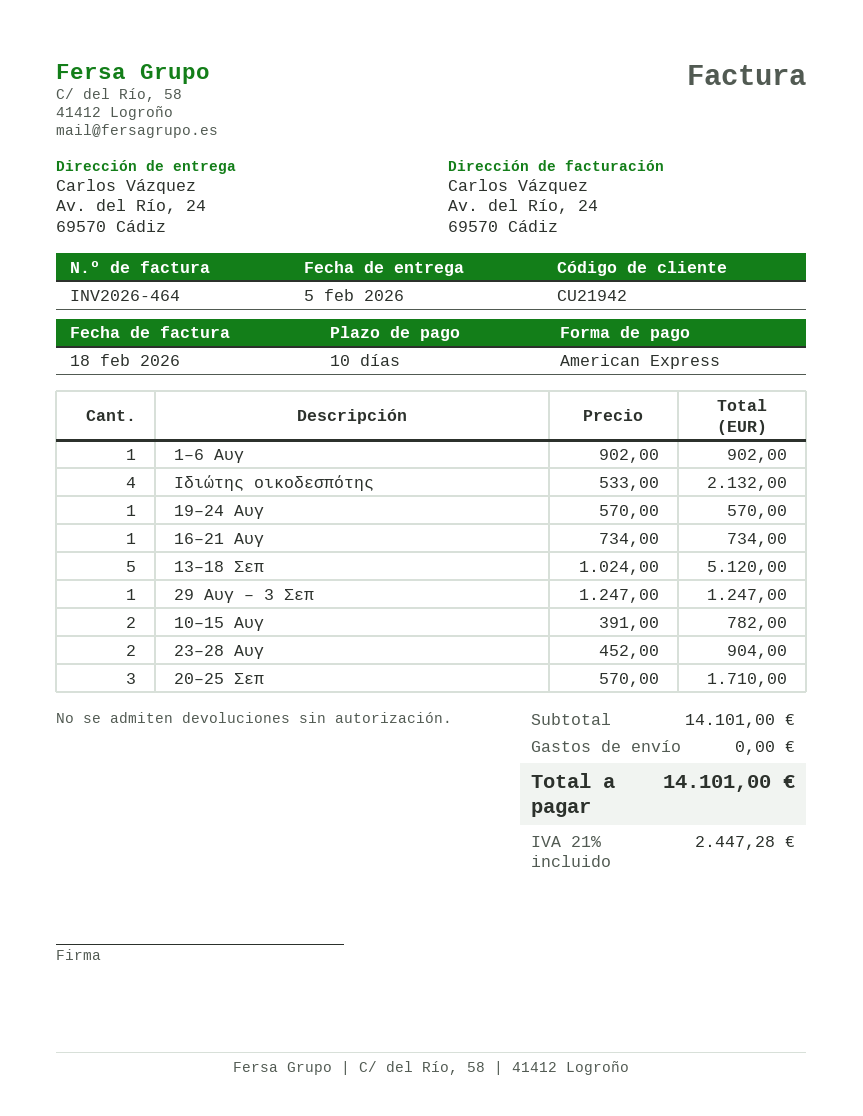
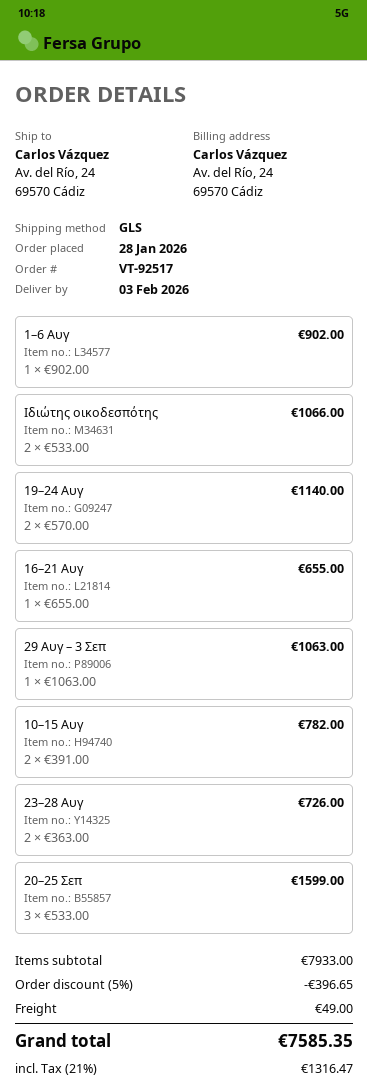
delivery date: 2026-02-05 -> 2026-02-03
Ιδιώτης οικοδεσπότης: 4 x 533.00 = 2132.00 -> 2 x 533.00 = 1066.00
19–24 Αυγ: 1 x 570.00 = 570.00 -> 2 x 570.00 = 1140.00
16–21 Αυγ: 1 x 734.00 = 734.00 -> 1 x 655.00 = 655.00
13–18 Σεπ: 5 x 1024.00 = 5120.00 -> none
29 Αυγ – 3 Σεπ: 1 x 1247.00 = 1247.00 -> 1 x 1063.00 = 1063.00
23–28 Αυγ: 2 x 452.00 = 904.00 -> 2 x 363.00 = 726.00
20–25 Σεπ: 3 x 570.00 = 1710.00 -> 3 x 533.00 = 1599.00
subtotal: 14101.00 -> 7933.00
discount: none -> 5% = 396.65
shipping: 0.00 -> 49.00
tax: 21% = 2447.28 -> 21% = 1316.47
total: 14101.00 -> 7585.35

